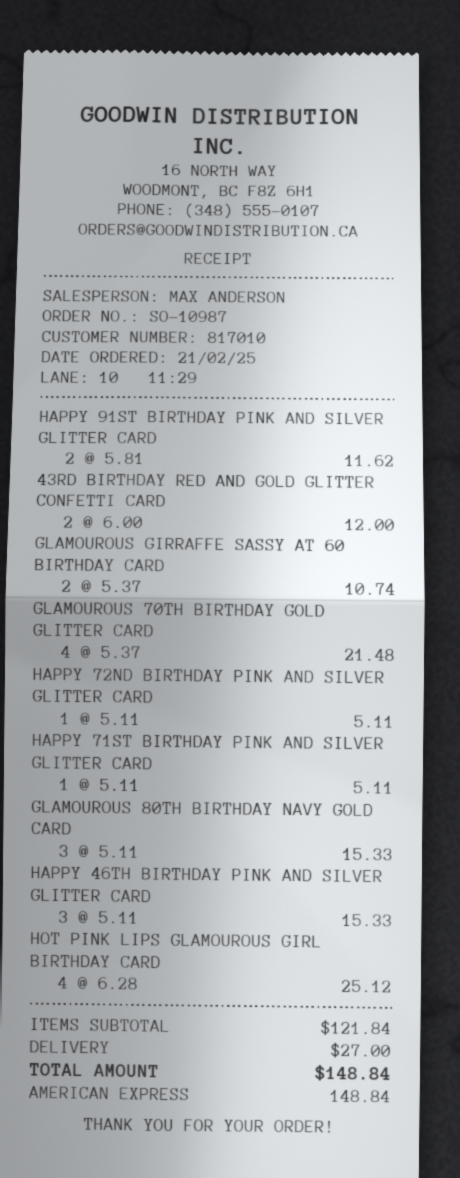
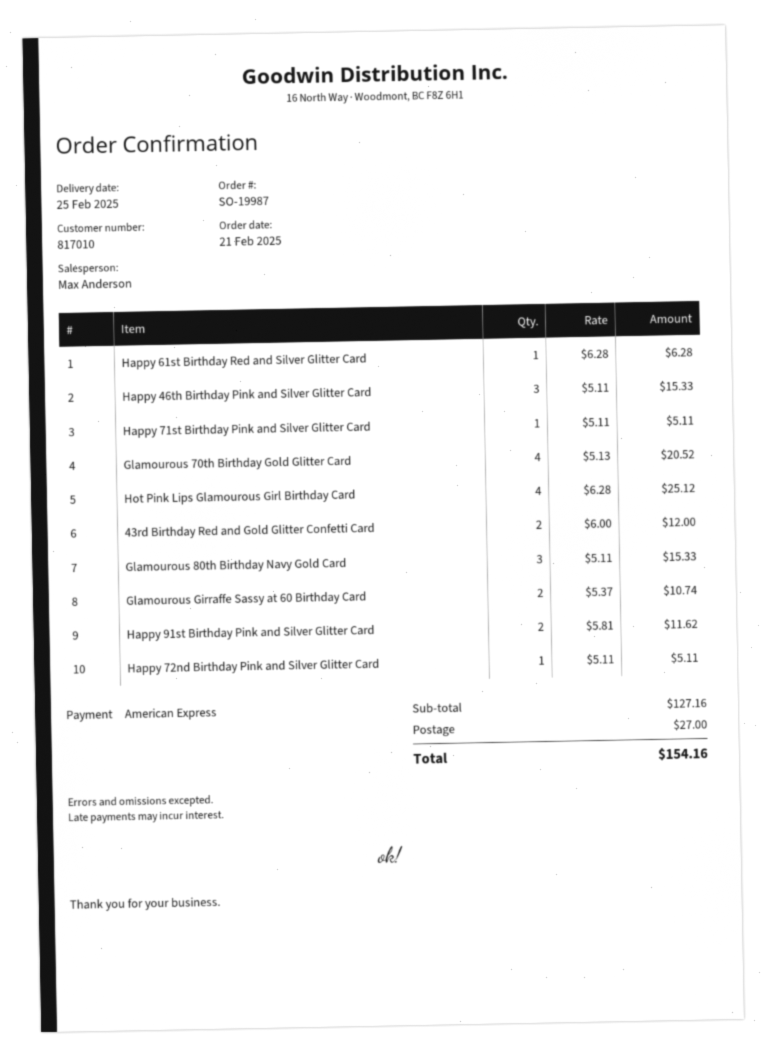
order number: SO-10987 -> SO-19987
GLAMOUROUS 70TH BIRTHDAY GOLD GLITTER CARD: 4 x 5.37 = 21.48 -> 4 x 5.13 = 20.52
Happy 61st Birthday Red and Silver Glitter Card: none -> 1 x 6.28 = 6.28
subtotal: 121.84 -> 127.16
total: 148.84 -> 154.16

